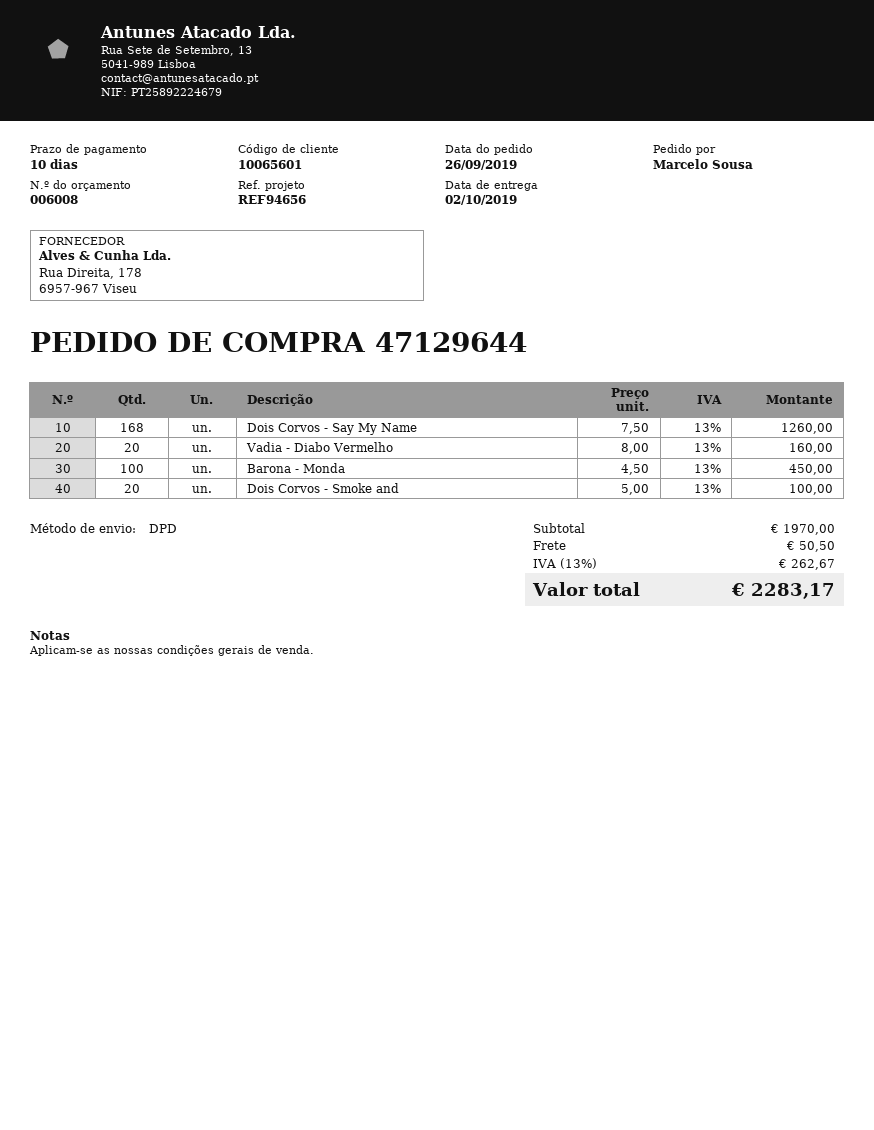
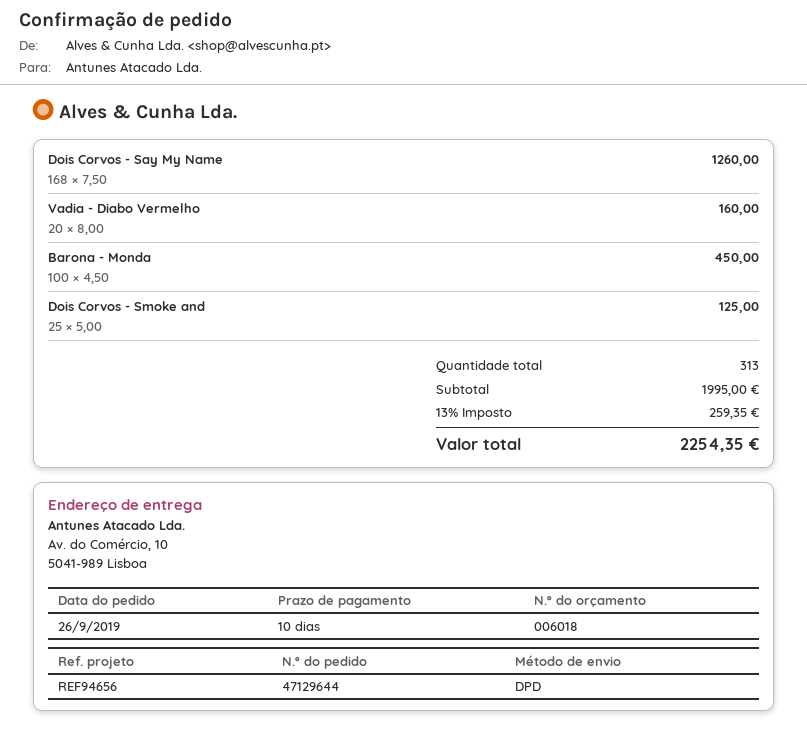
quote number: 006008 -> 006018
Dois Corvos - Smoke and: 20 x 5.00 = 100.00 -> 25 x 5.00 = 125.00
subtotal: 1970.00 -> 1995.00
shipping: 50.50 -> none
tax: 13% = 262.67 -> 13% = 259.35
total: 2283.17 -> 2254.35

